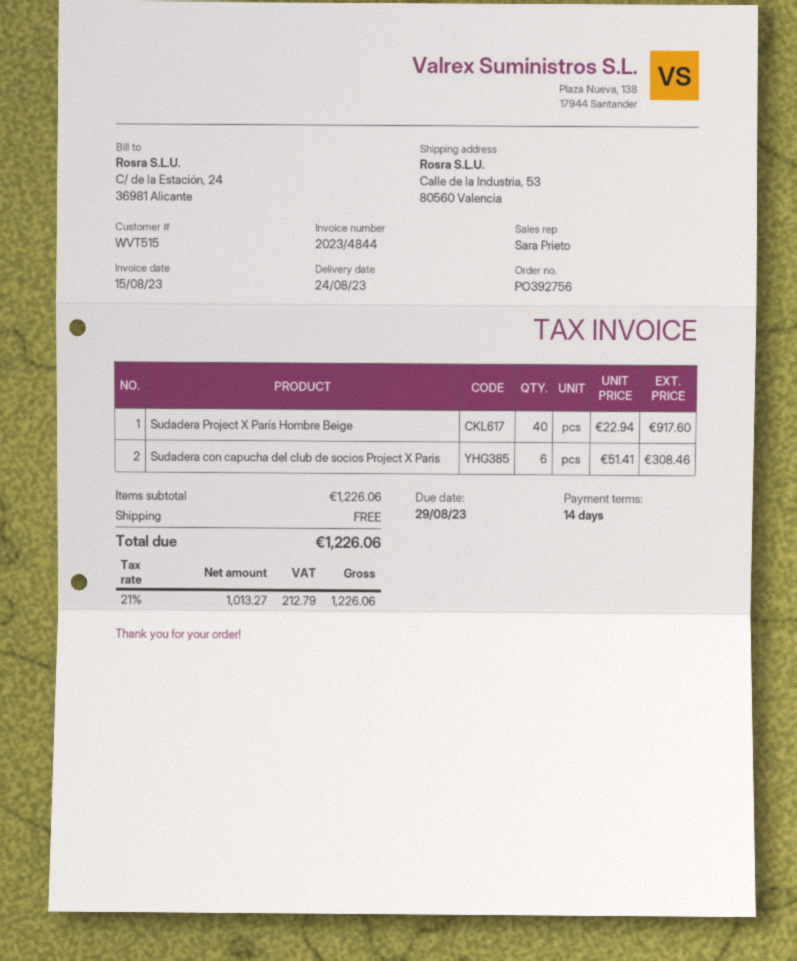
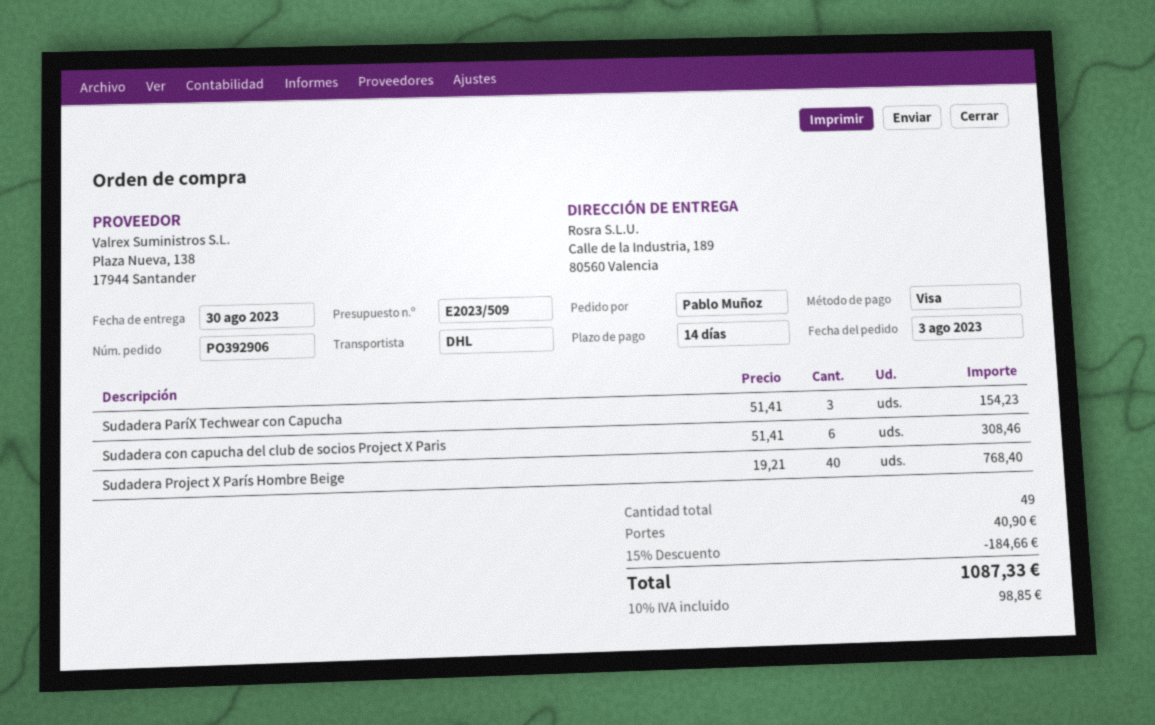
order number: PO392756 -> PO392906
delivery date: 2023-08-24 -> 2023-08-30
ship to: Calle de la Industria, 53, 80560 Valencia -> Calle de la Industria, 189, 80560 Valencia
Sudadera Project X París Hombre Beige: 40 x 22.94 = 917.60 -> 40 x 19.21 = 768.40
Sudadera ParíX Techwear con Capucha: none -> 3 x 51.41 = 154.23
discount: none -> 15% = 184.66
shipping: 0.00 -> 40.90
tax: 21% = 212.79 -> 10% = 98.85
total: 1226.06 -> 1087.33

